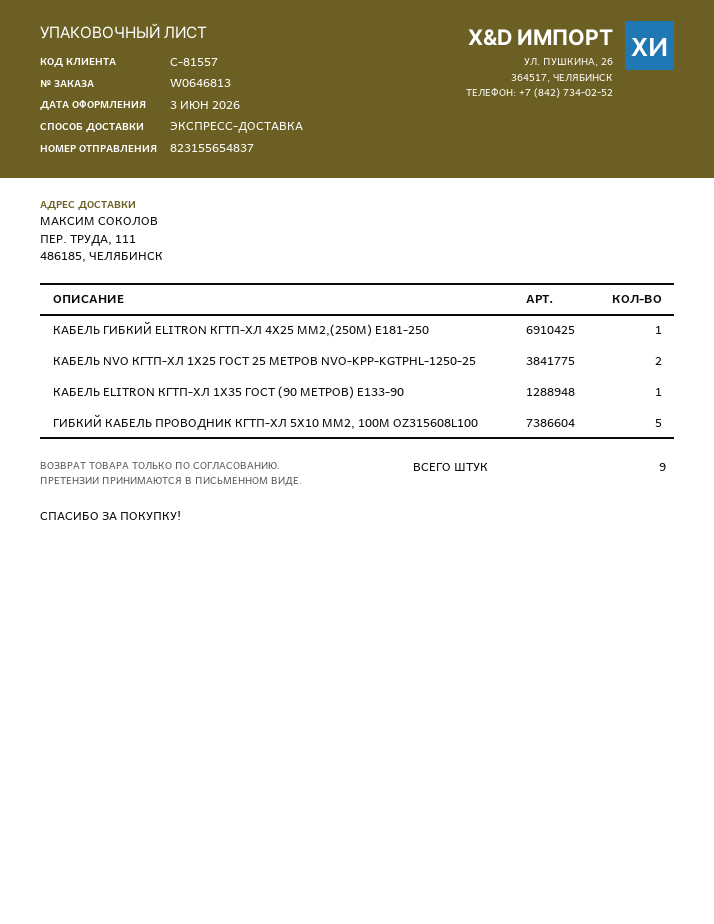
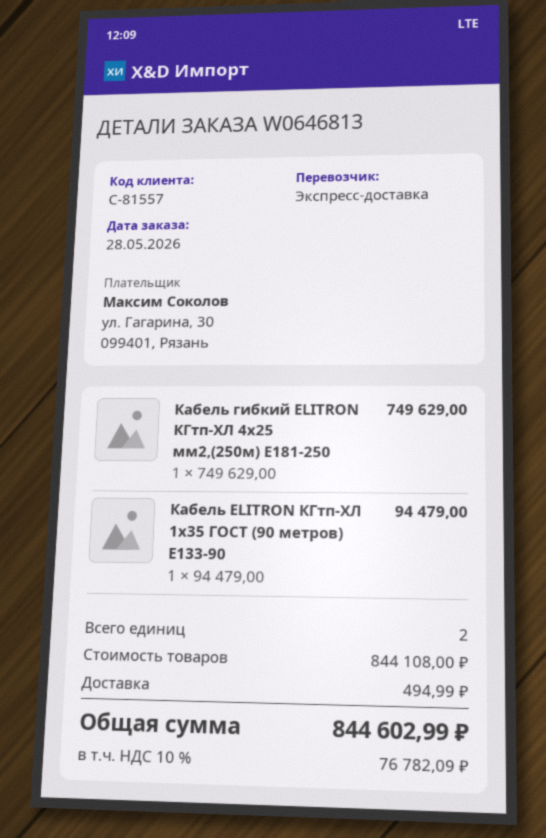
order date: 2026-06-03 -> 2026-05-28
КАБЕЛЬ NVO КГТП-ХЛ 1X25 ГОСТ 25 МЕТРОВ NVO-KPP-KGTPHL-1250-25: 2 -> none
ГИБКИЙ КАБЕЛЬ ПРОВОДНИК КГТП-ХЛ 5X10 ММ2, 100М OZ315608L100: 5 -> none
total quantity: 9 -> 2

